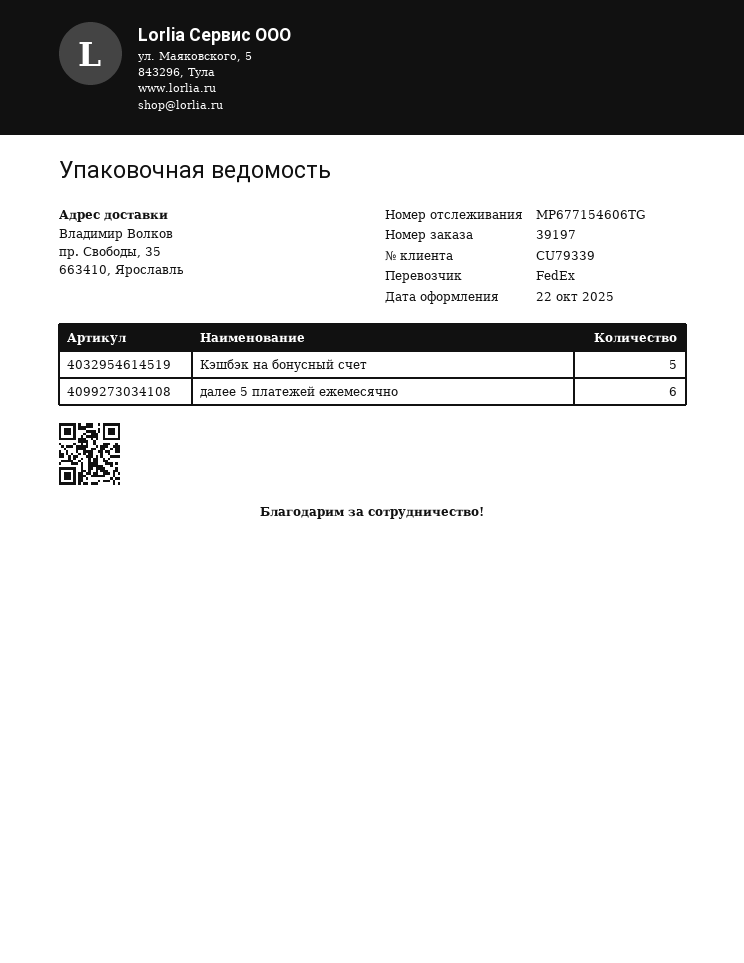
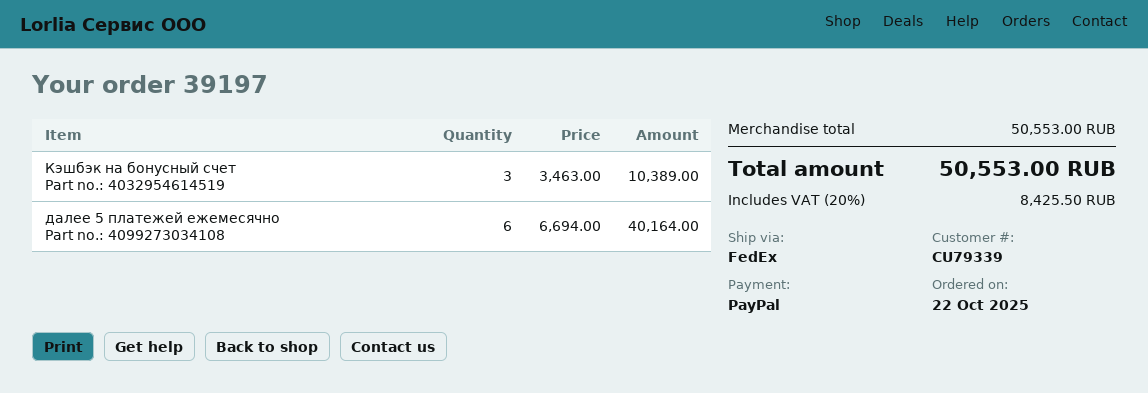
Кэшбэк на бонусный счет: 5 -> 3

